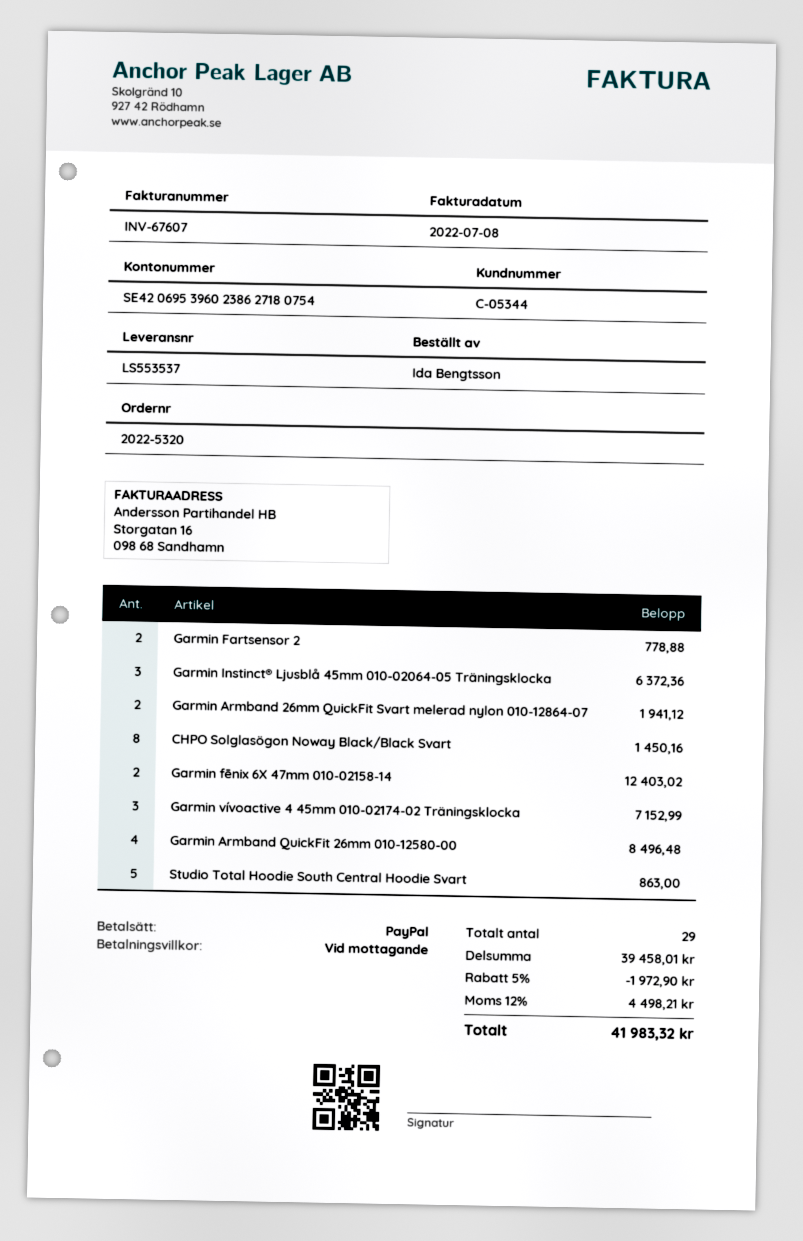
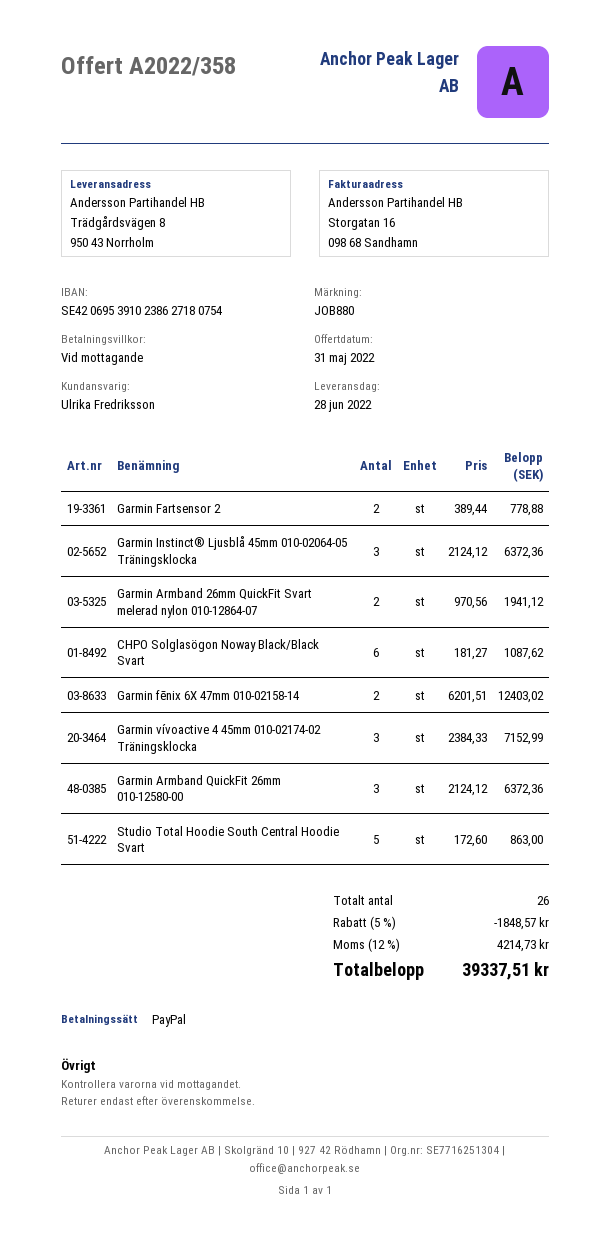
bank account: SE4206953960238627180754 -> SE4206953910238627180754
CHPO Solglasögon Noway Black/Black Svart: 8 for 1450.16 -> 6 for 1087.62
Garmin Armband QuickFit 26mm 010-12580-00: 4 for 8496.48 -> 3 for 6372.36
total quantity: 29 -> 26
discount: 5% = 1972.90 -> 5% = 1848.57
tax: 12% = 4498.21 -> 12% = 4214.73
total: 41983.32 -> 39337.51

